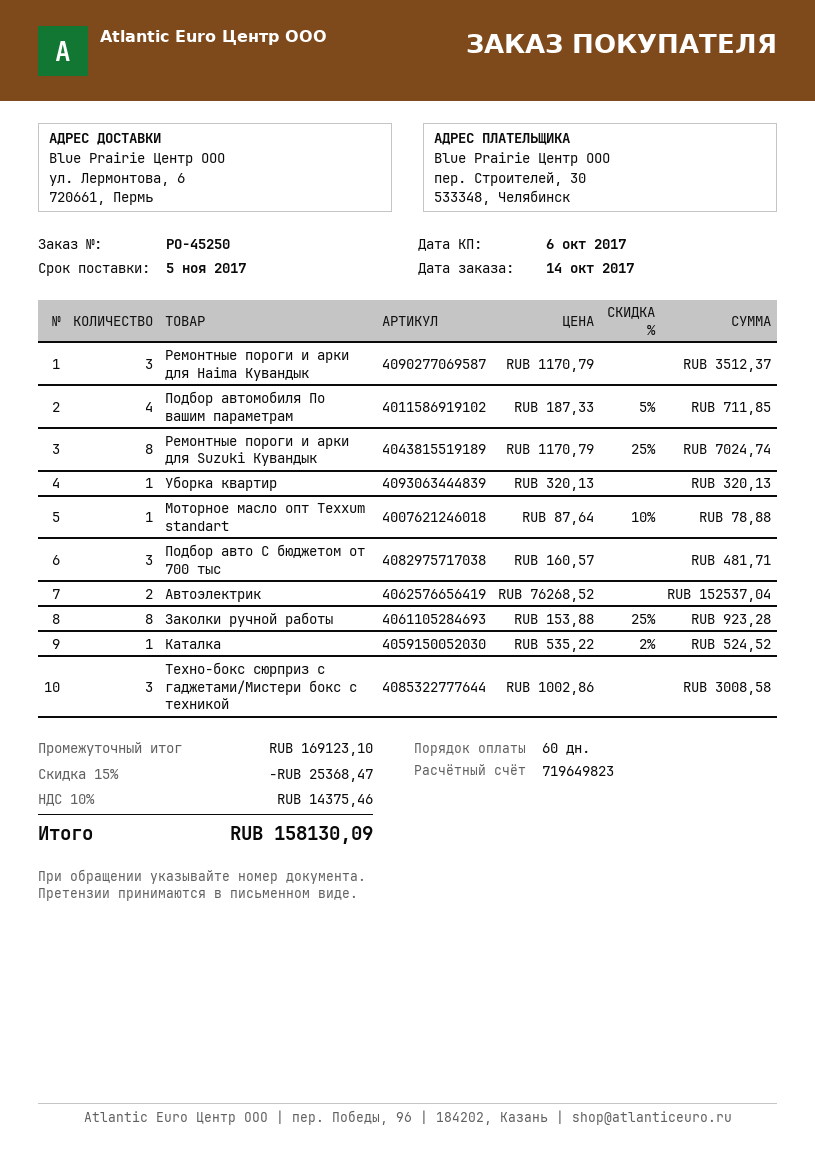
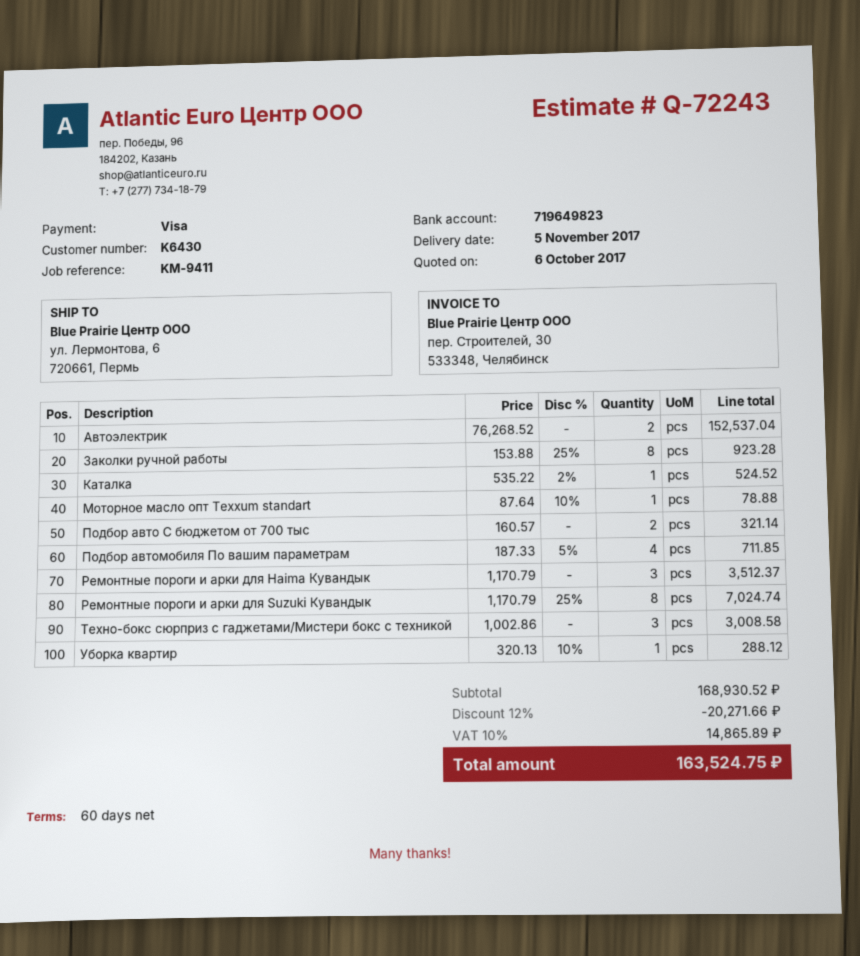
Уборка квартир: 1 x 320.13 = 320.13 -> 1 x 320.13 - 10% = 288.12
Подбор авто С бюджетом от 700 тыс: 3 x 160.57 = 481.71 -> 2 x 160.57 = 321.14
subtotal: 169123.10 -> 168930.52
discount: 15% = 25368.47 -> 12% = 20271.66
tax: 10% = 14375.46 -> 10% = 14865.89
total: 158130.09 -> 163524.75

